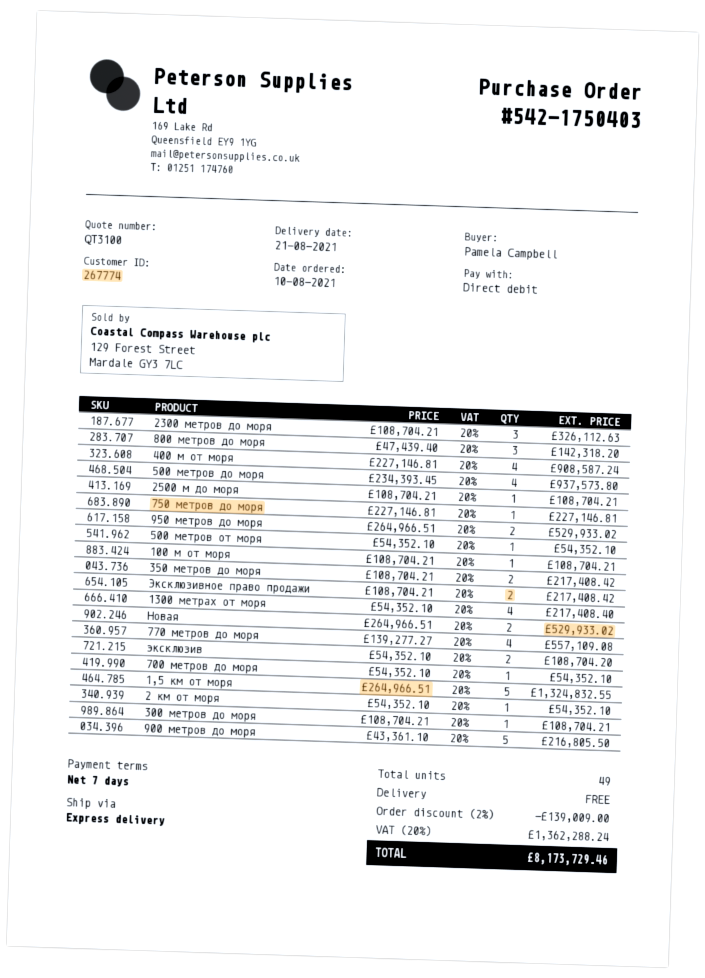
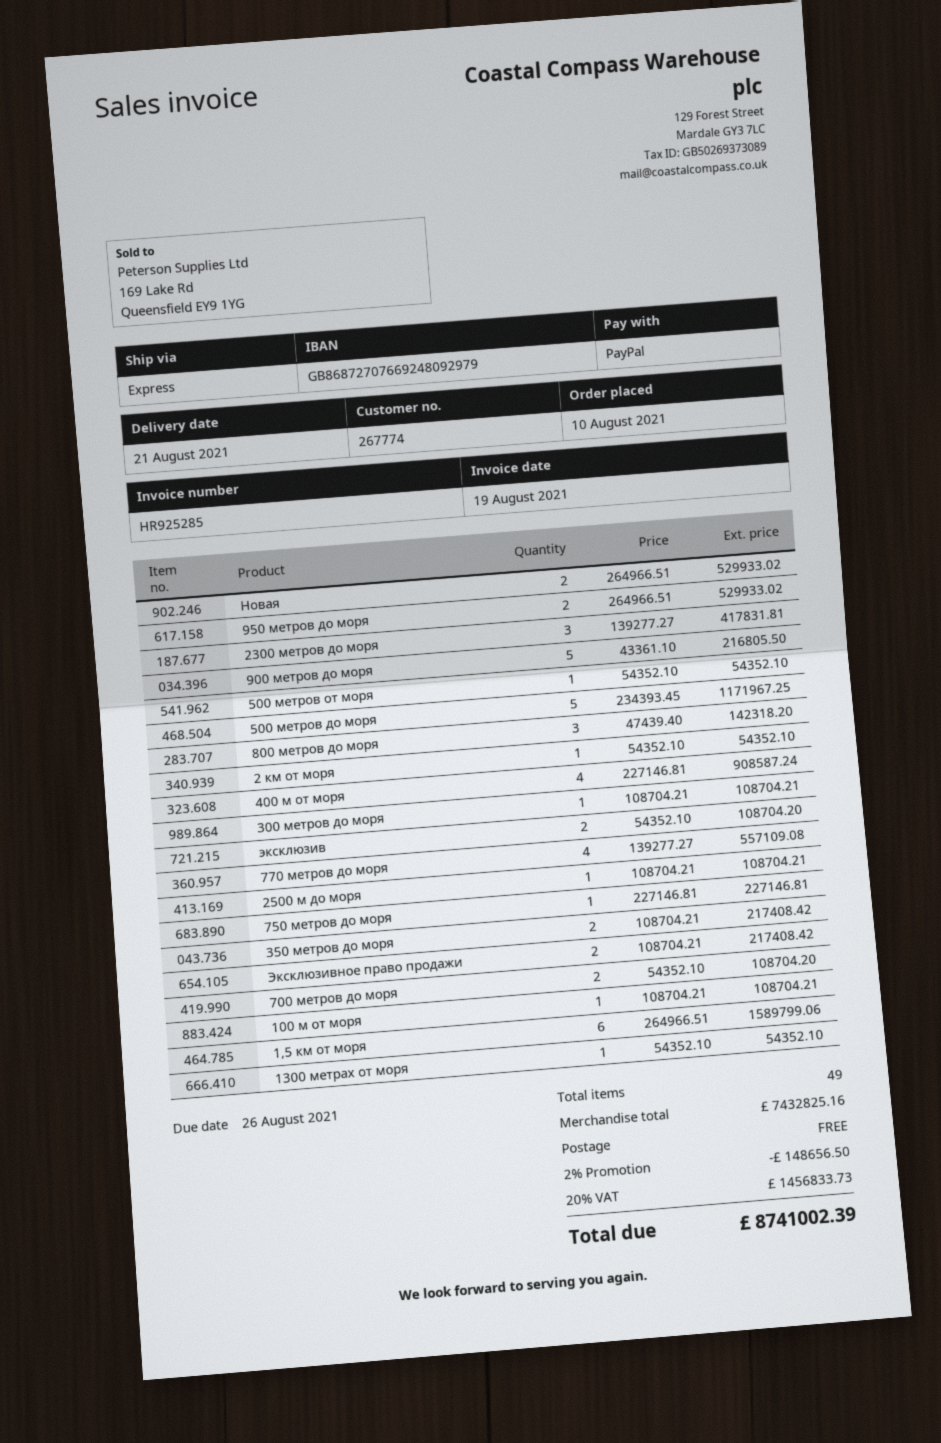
payment method: direct debit -> PayPal
2300 метров до моря: 3 x 108704.21 = 326112.63 -> 3 x 139277.27 = 417831.81
500 метров до моря: 4 x 234393.45 = 937573.80 -> 5 x 234393.45 = 1171967.25
1300 метрах от моря: 4 x 54352.10 = 217408.40 -> 1 x 54352.10 = 54352.10
700 метров до моря: 1 x 54352.10 = 54352.10 -> 2 x 54352.10 = 108704.20
1,5 км от моря: 5 x 264966.51 = 1324832.55 -> 6 x 264966.51 = 1589799.06
discount: 2% = 139009.00 -> 2% = 148656.50
tax: 20% = 1362288.24 -> 20% = 1456833.73
total: 8173729.46 -> 8741002.39

